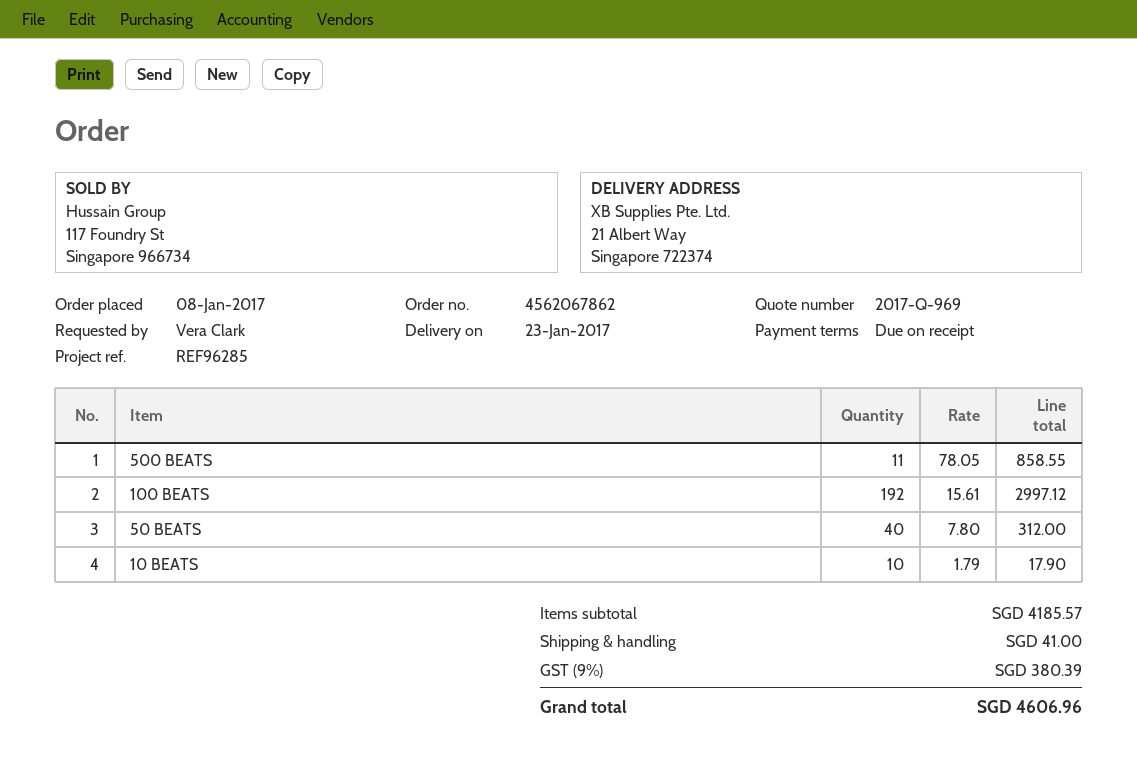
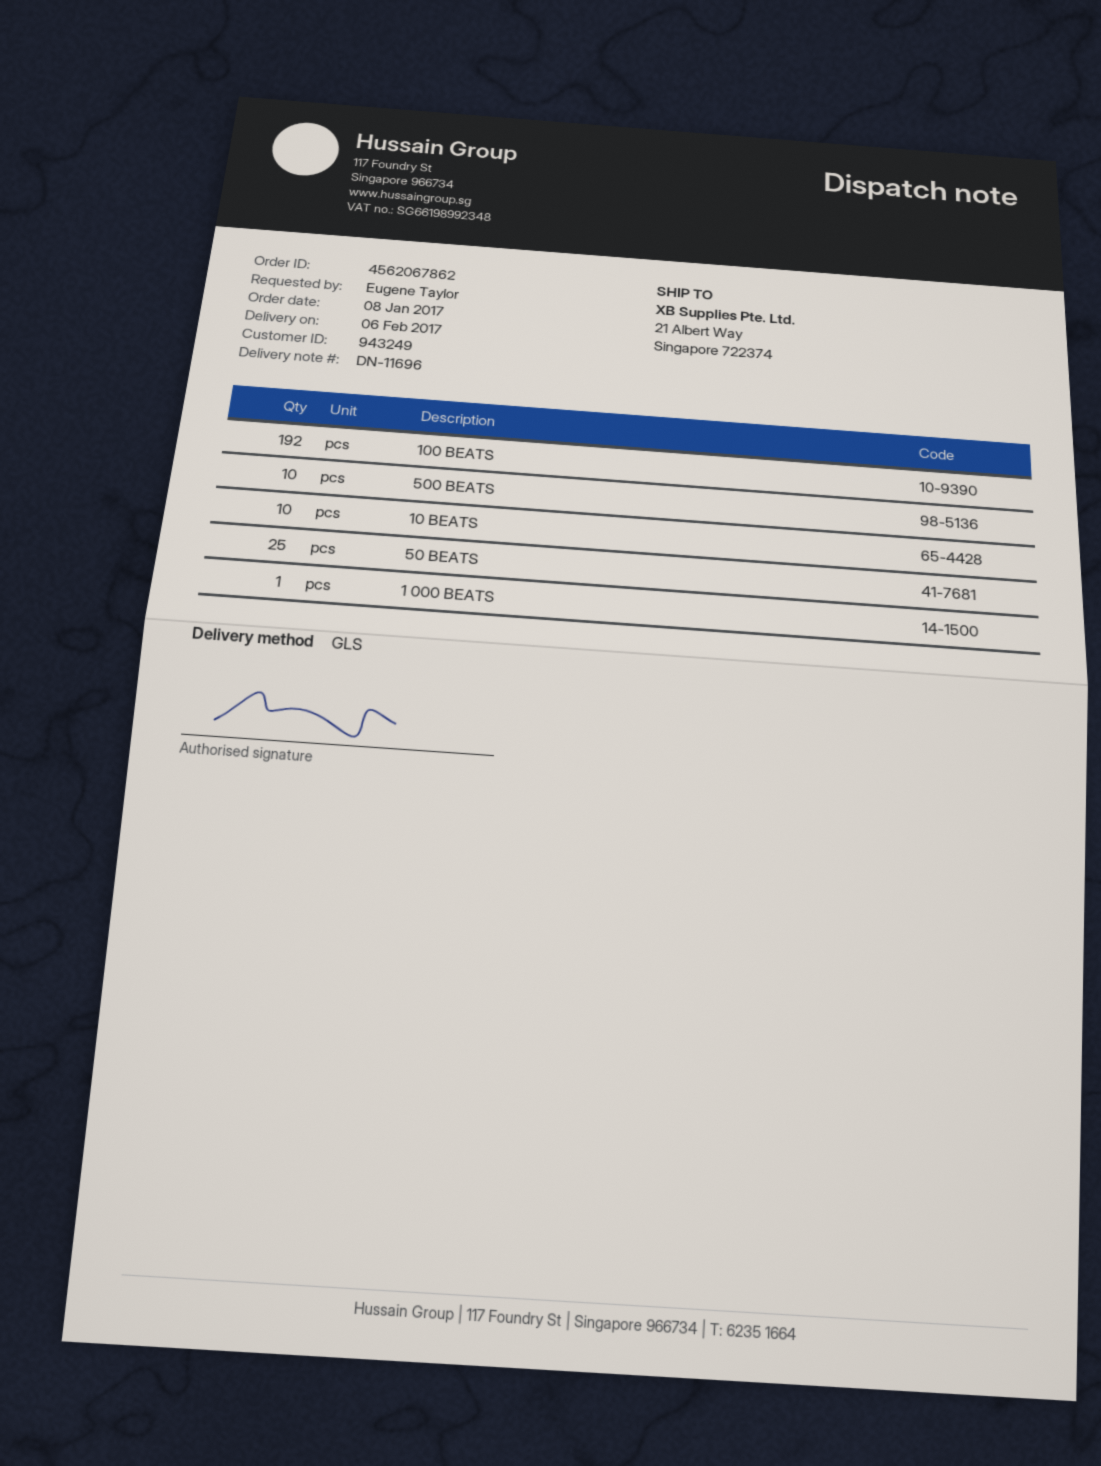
delivery date: 2017-01-23 -> 2017-02-06
ordered by: Vera Clark -> Eugene Taylor
500 BEATS: 11 -> 10
50 BEATS: 40 -> 25
1 000 BEATS: none -> 1

